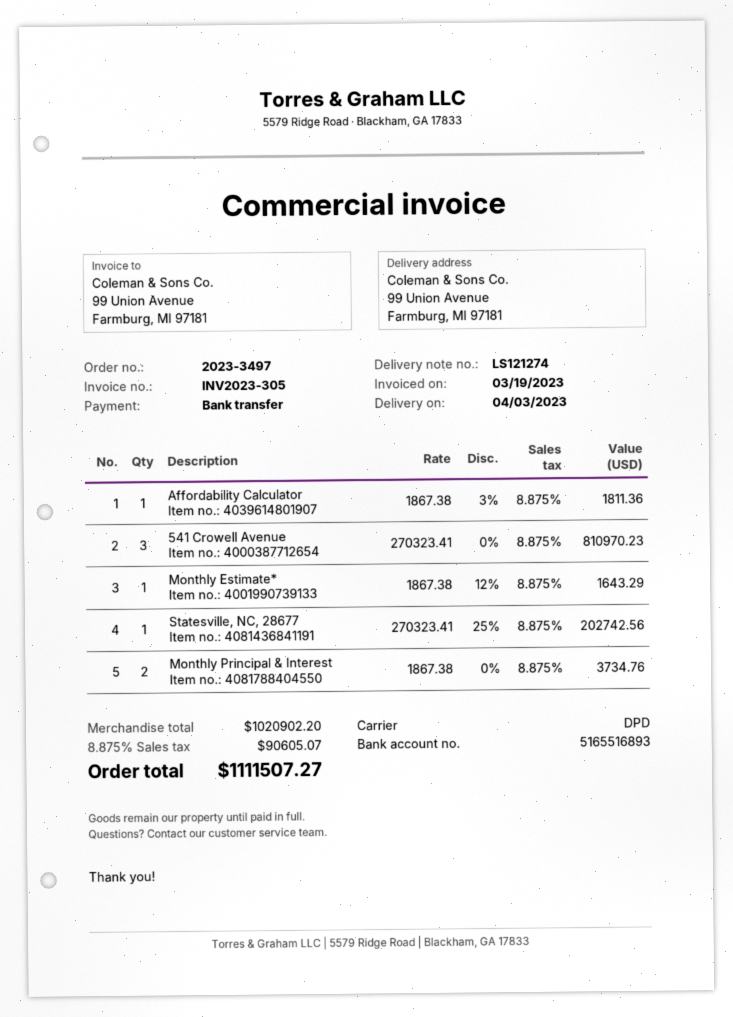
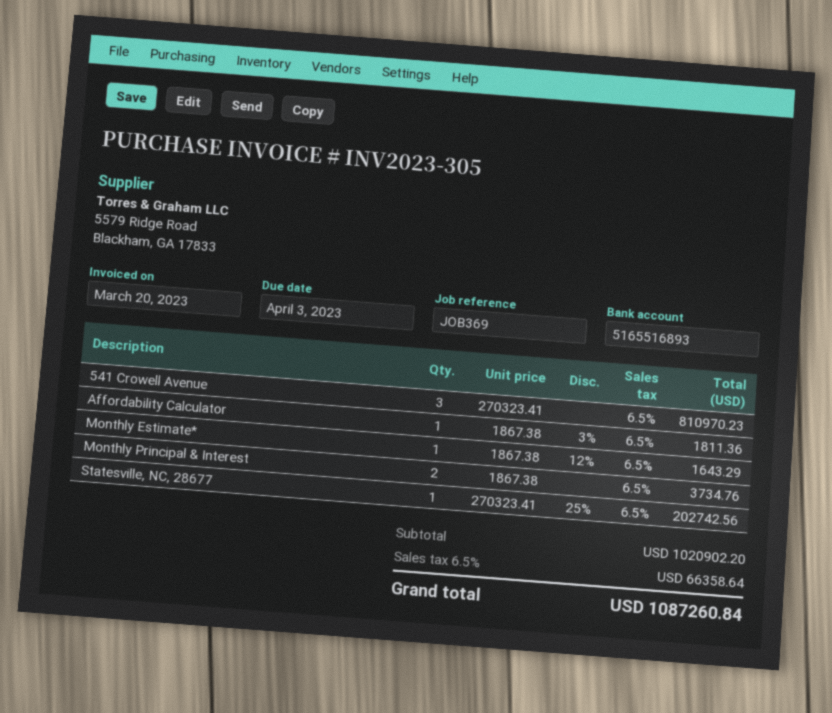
invoice date: 2023-03-19 -> 2023-03-20
tax: 8.875% = 90605.07 -> 6.5% = 66358.64
total: 1111507.27 -> 1087260.84

